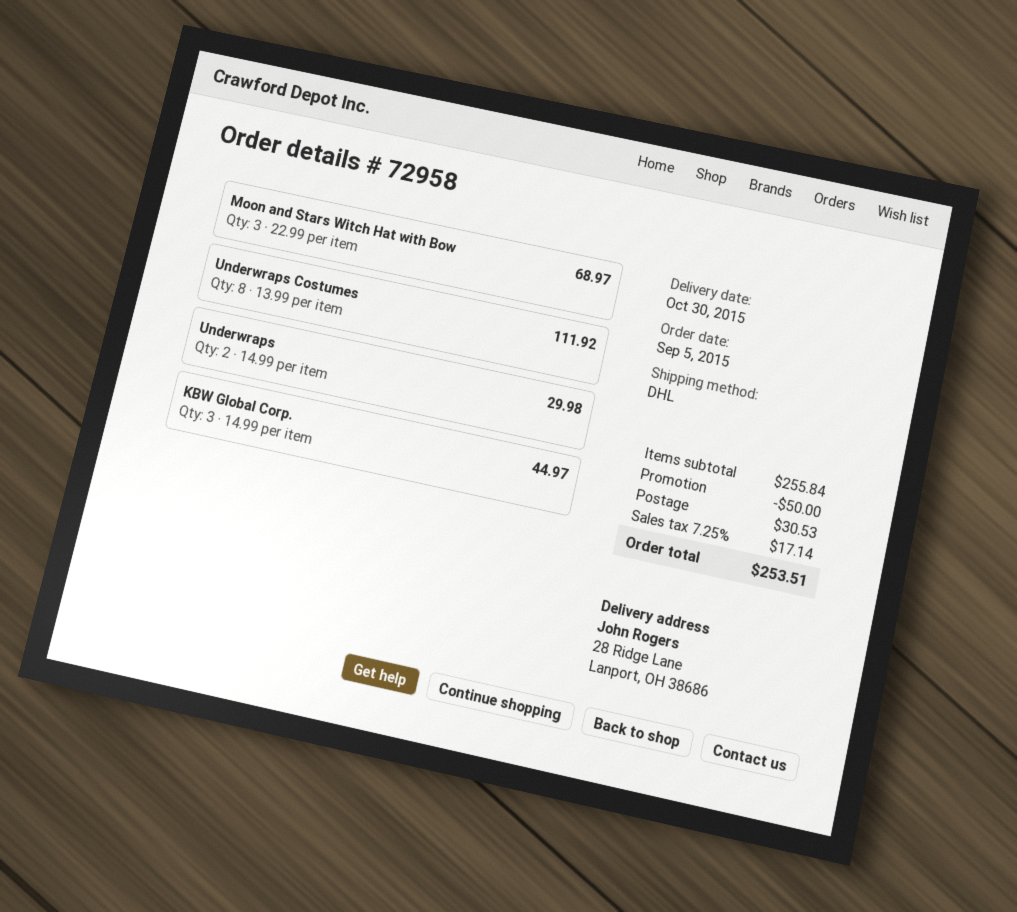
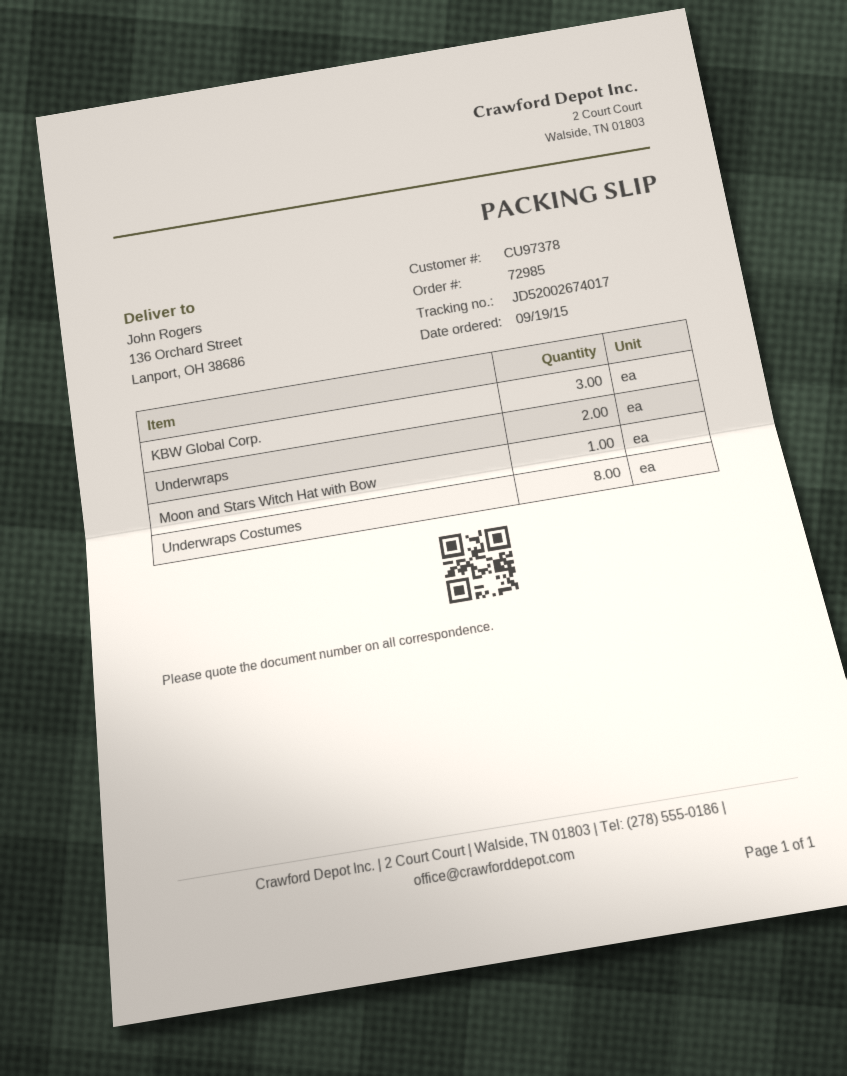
order number: 72958 -> 72985
order date: 2015-09-05 -> 2015-09-19
ship to: 28 Ridge Lane, Lanport, OH 38686 -> 136 Orchard Street, Lanport, OH 38686
Moon and Stars Witch Hat with Bow: 3 -> 1

